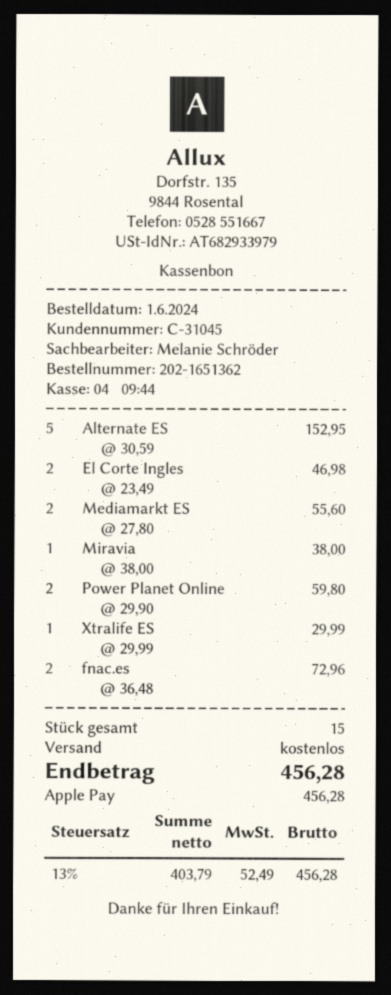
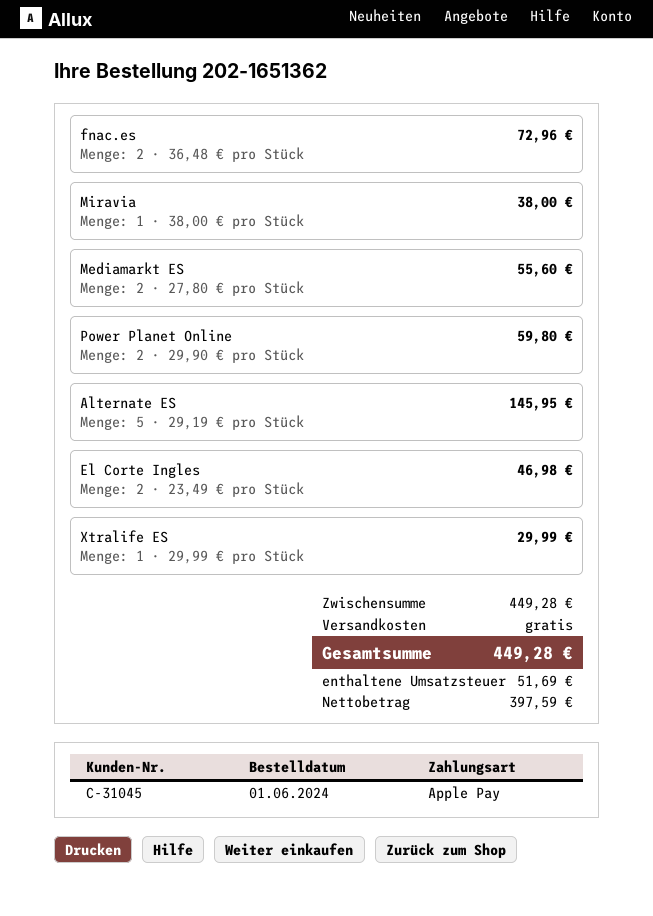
Alternate ES: 5 x 30.59 = 152.95 -> 5 x 29.19 = 145.95
net: 403.79 -> 397.59
tax: 52.49 -> 51.69
total: 456.28 -> 449.28

